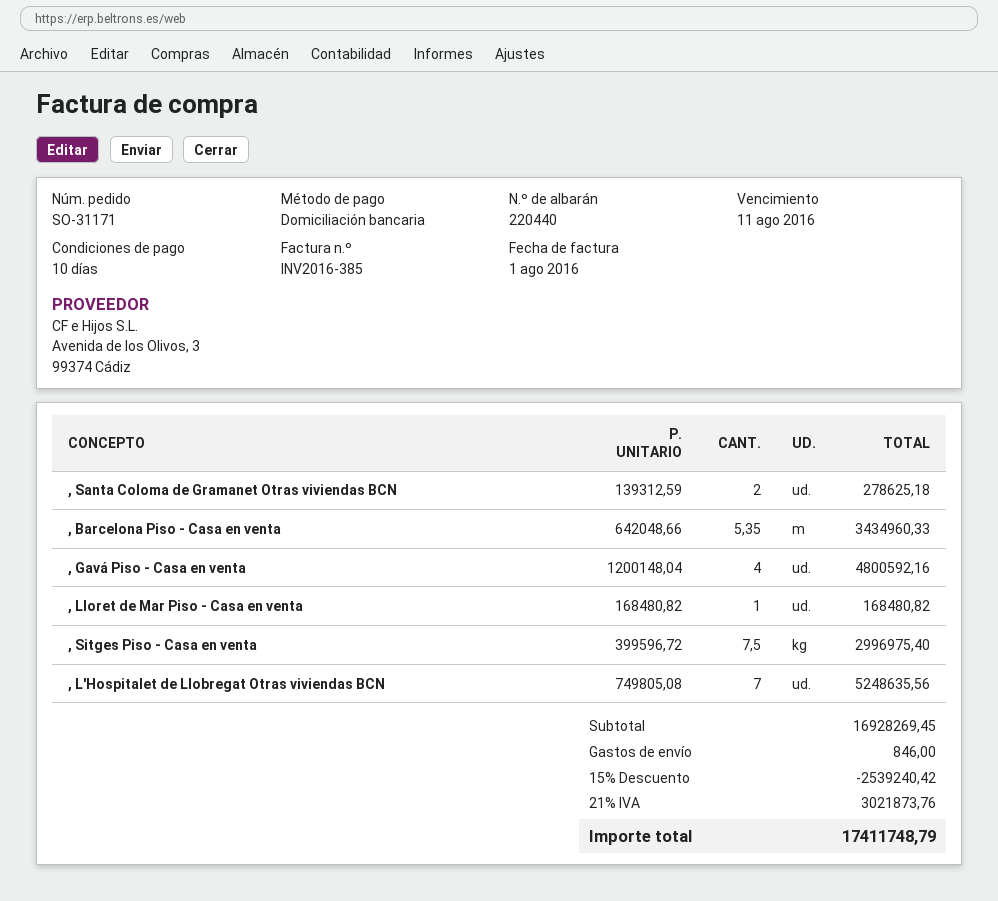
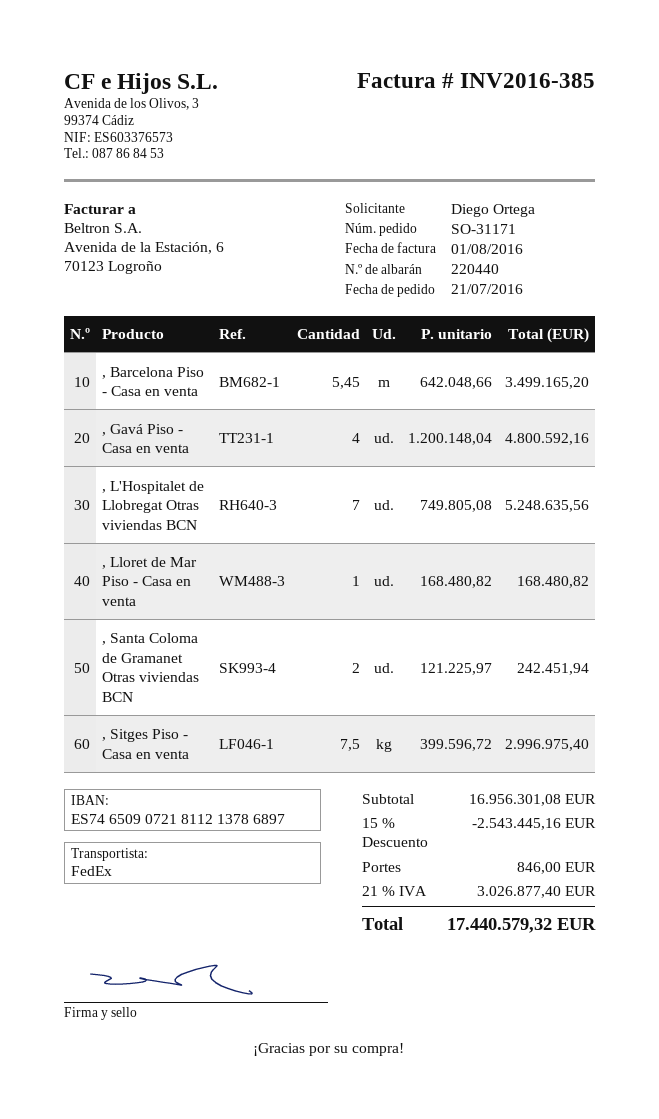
, Santa Coloma de Gramanet Otras viviendas BCN: 2 x 139312.59 = 278625.18 -> 2 x 121225.97 = 242451.94
, Barcelona Piso - Casa en venta: 5.35 x 642048.66 = 3434960.33 -> 5.45 x 642048.66 = 3499165.20
subtotal: 16928269.45 -> 16956301.08
discount: 15% = 2539240.42 -> 15% = 2543445.16
tax: 21% = 3021873.76 -> 21% = 3026877.40
total: 17411748.79 -> 17440579.32

